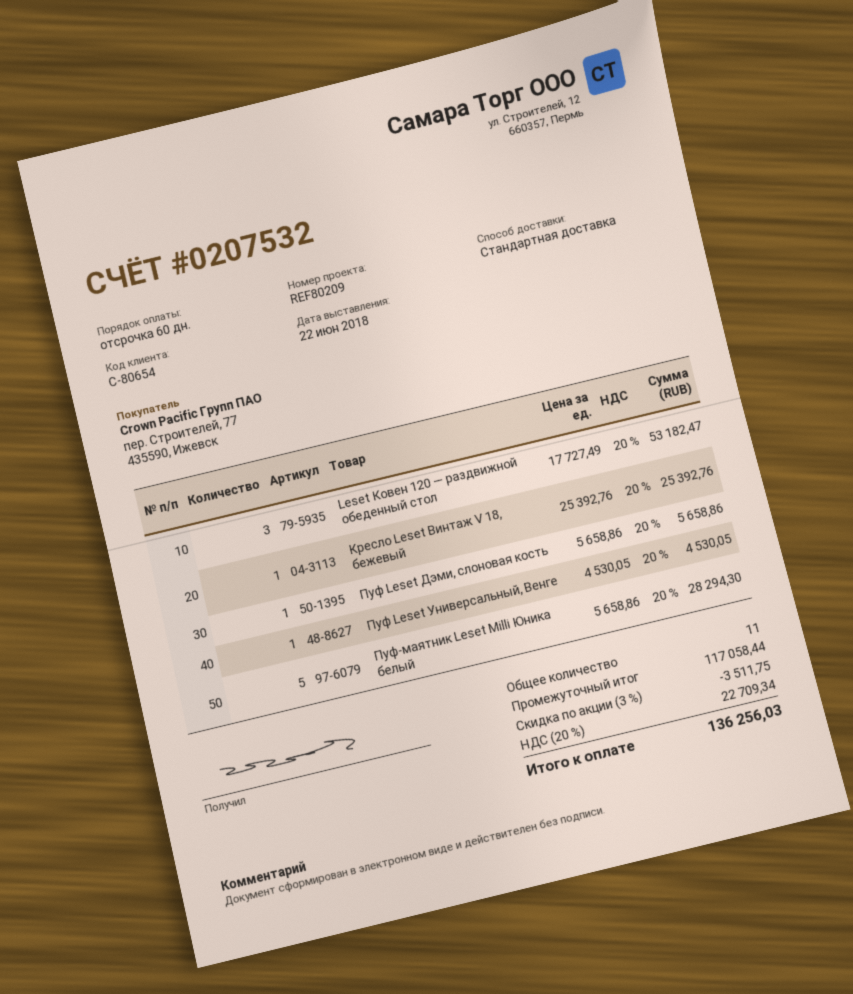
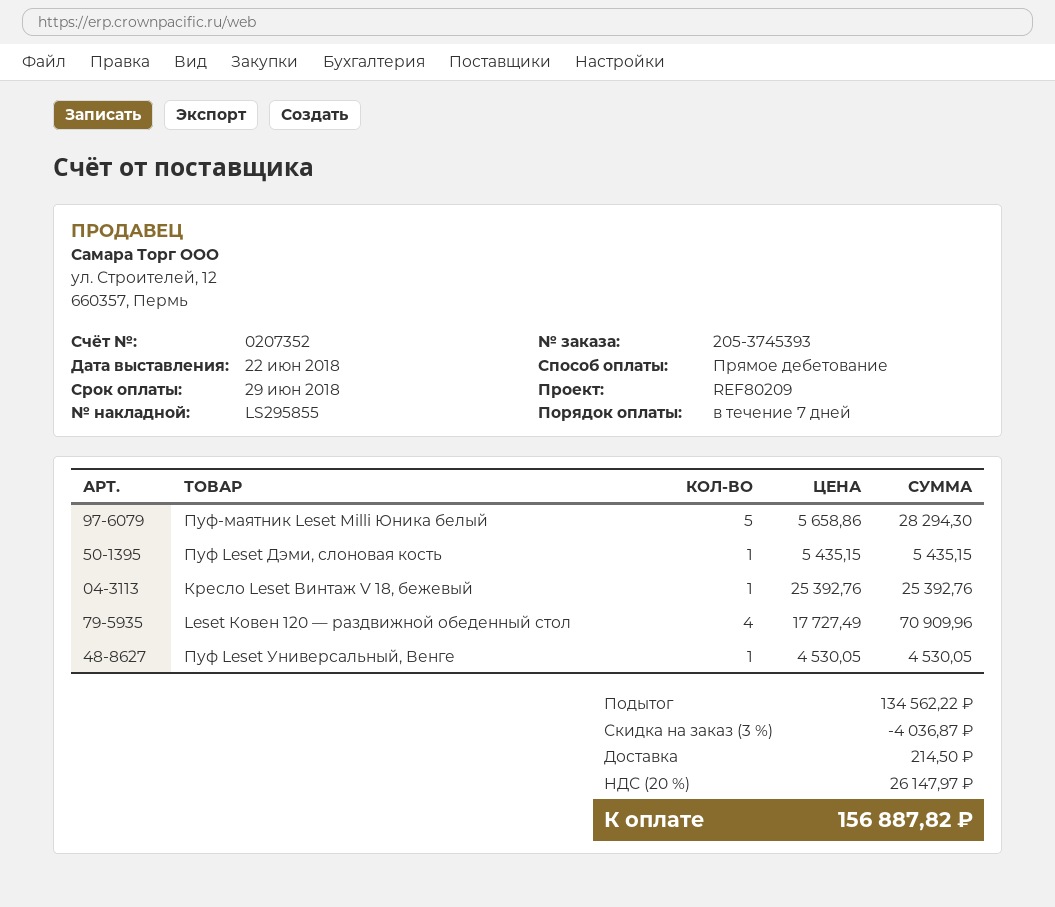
invoice number: 0207532 -> 0207352
payment terms: 60 days -> 7 days
Leset Ковен 120 — раздвижной обеденный стол: 3 x 17727.49 = 53182.47 -> 4 x 17727.49 = 70909.96
Пуф Leset Дэми, слоновая кость: 1 x 5658.86 = 5658.86 -> 1 x 5435.15 = 5435.15
subtotal: 117058.44 -> 134562.22
discount: 3% = 3511.75 -> 3% = 4036.87
shipping: none -> 214.50
tax: 20% = 22709.34 -> 20% = 26147.97
total: 136256.03 -> 156887.82

